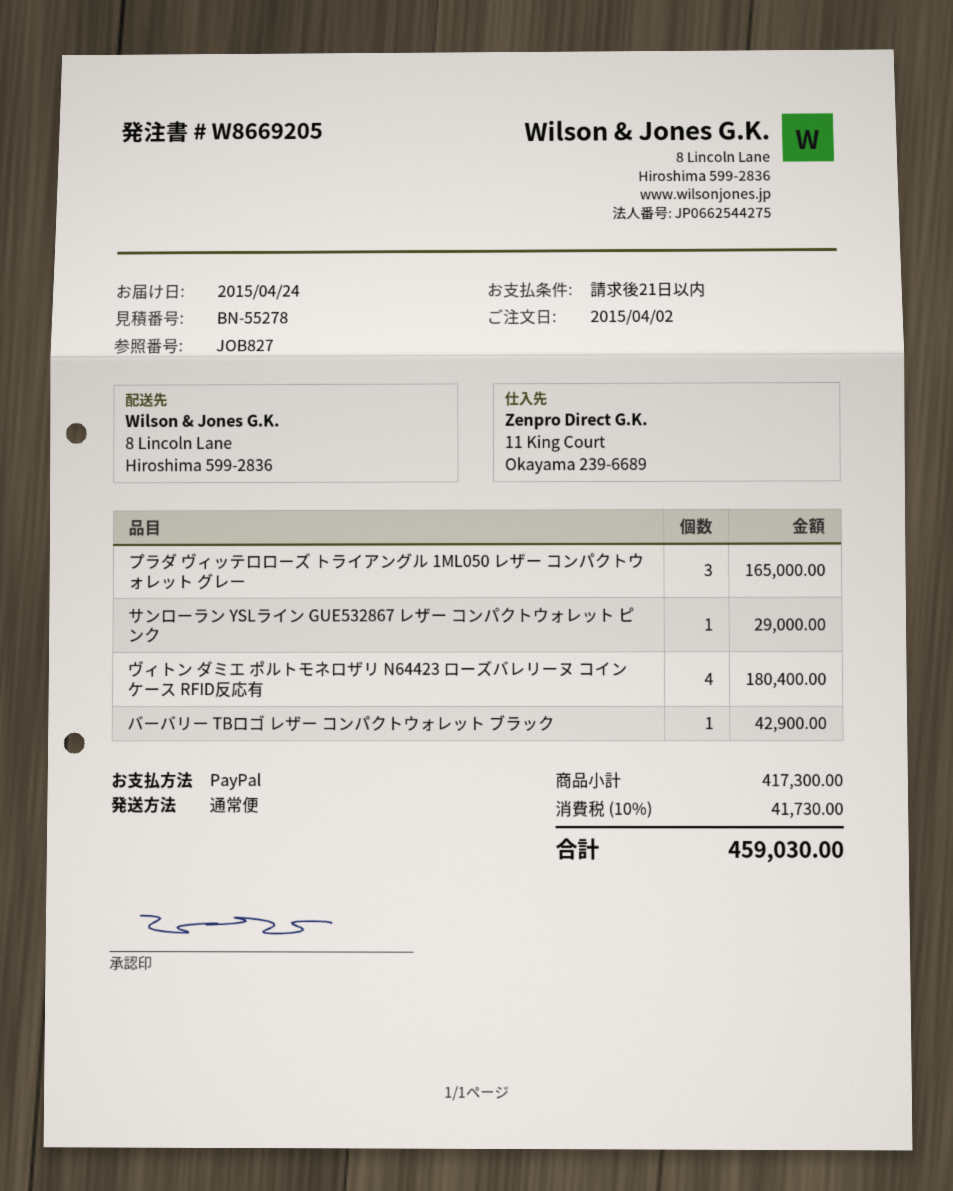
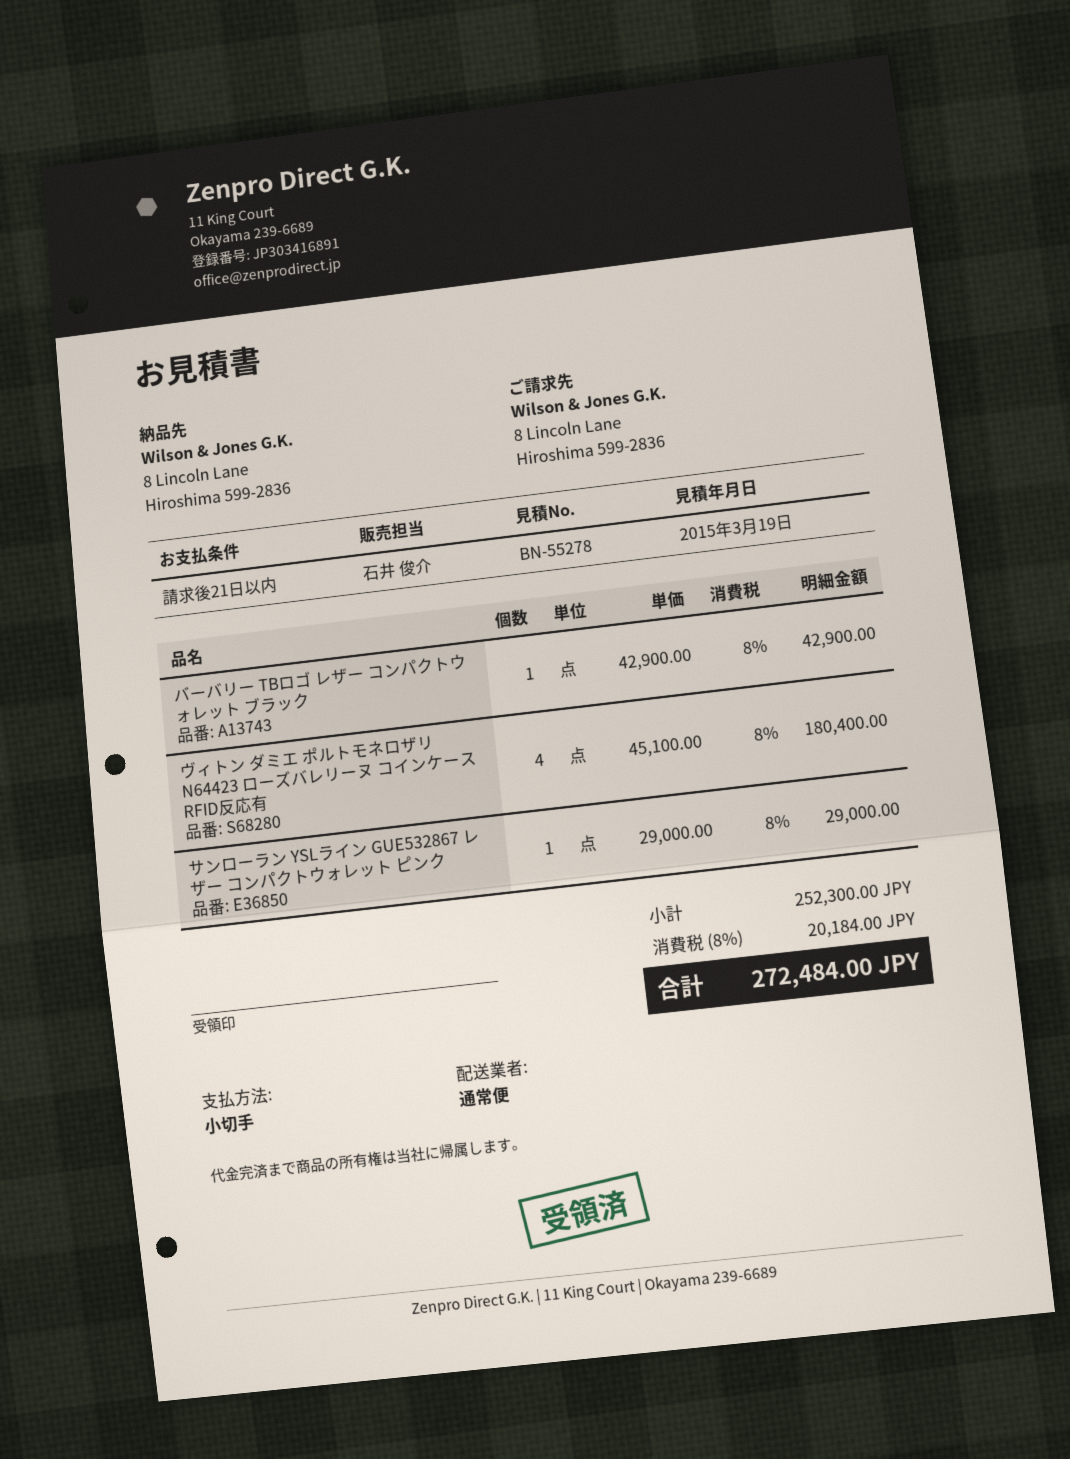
payment method: PayPal -> cheque
プラダ ヴィッテロローズ トライアングル 1ML050 レザー コンパクトウォレット グレー: 3 for 165000.00 -> none
subtotal: 417300.00 -> 252300.00
tax: 10% = 41730.00 -> 8% = 20184.00
total: 459030.00 -> 272484.00

